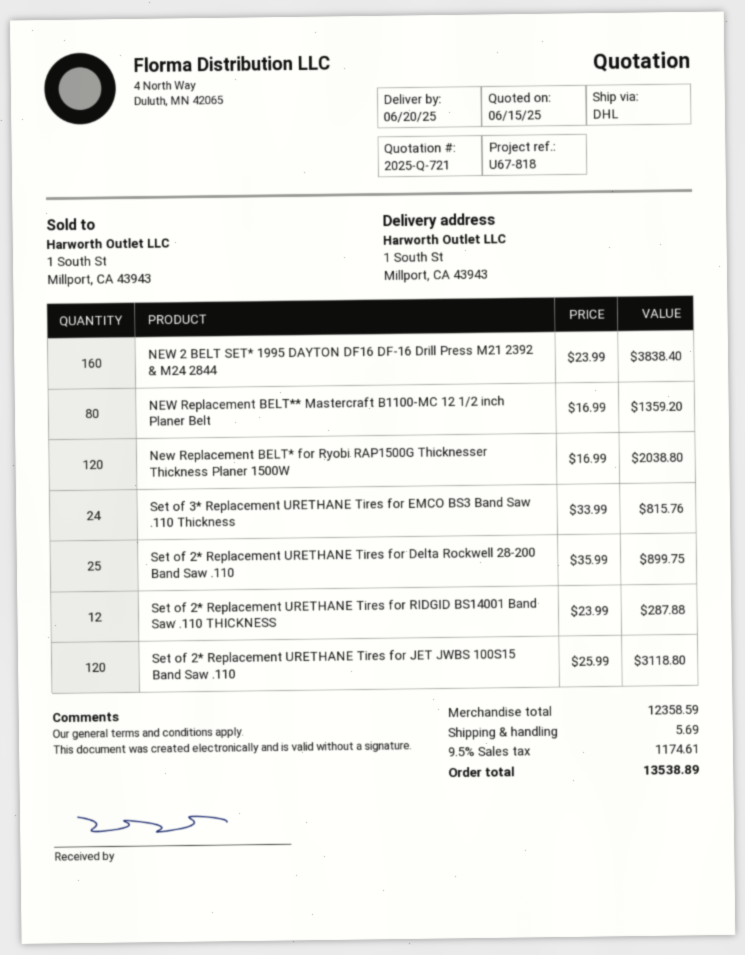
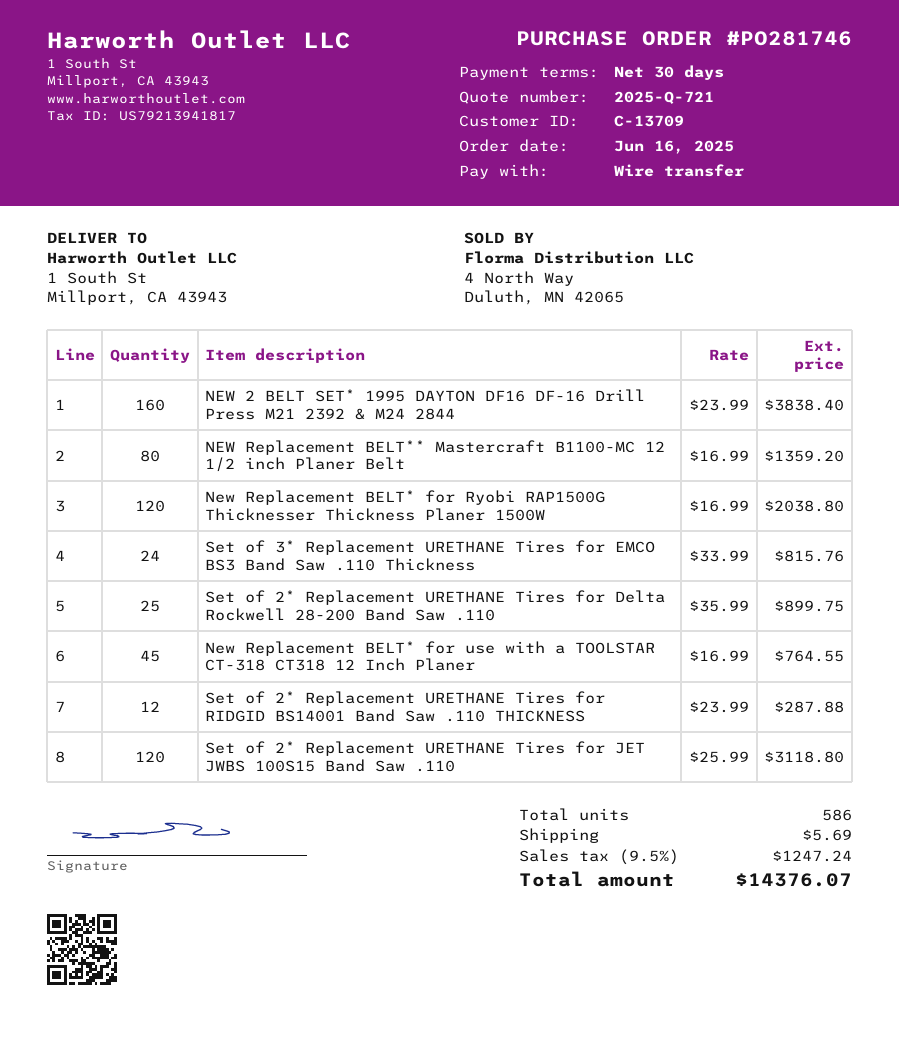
New Replacement BELT* for use with a TOOLSTAR CT-318 CT318 12 Inch Planer: none -> 45 x 16.99 = 764.55
tax: 9.5% = 1174.61 -> 9.5% = 1247.24
total: 13538.89 -> 14376.07

